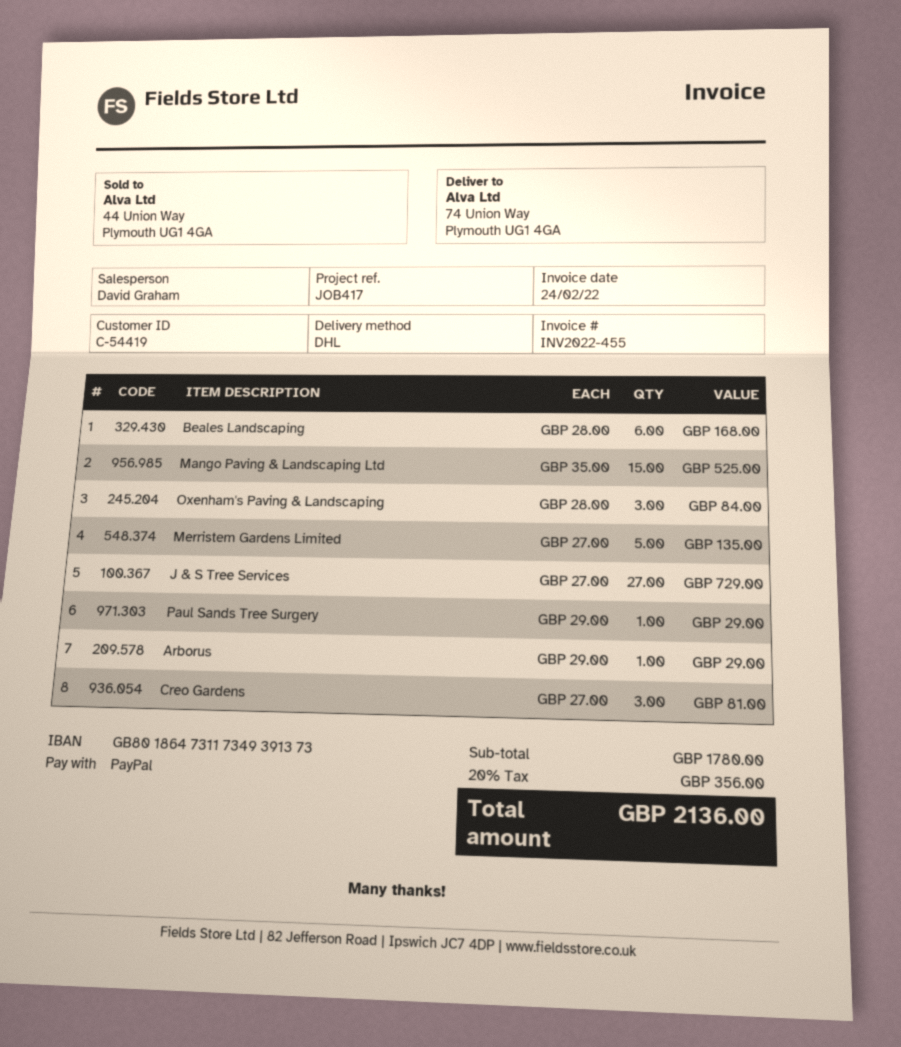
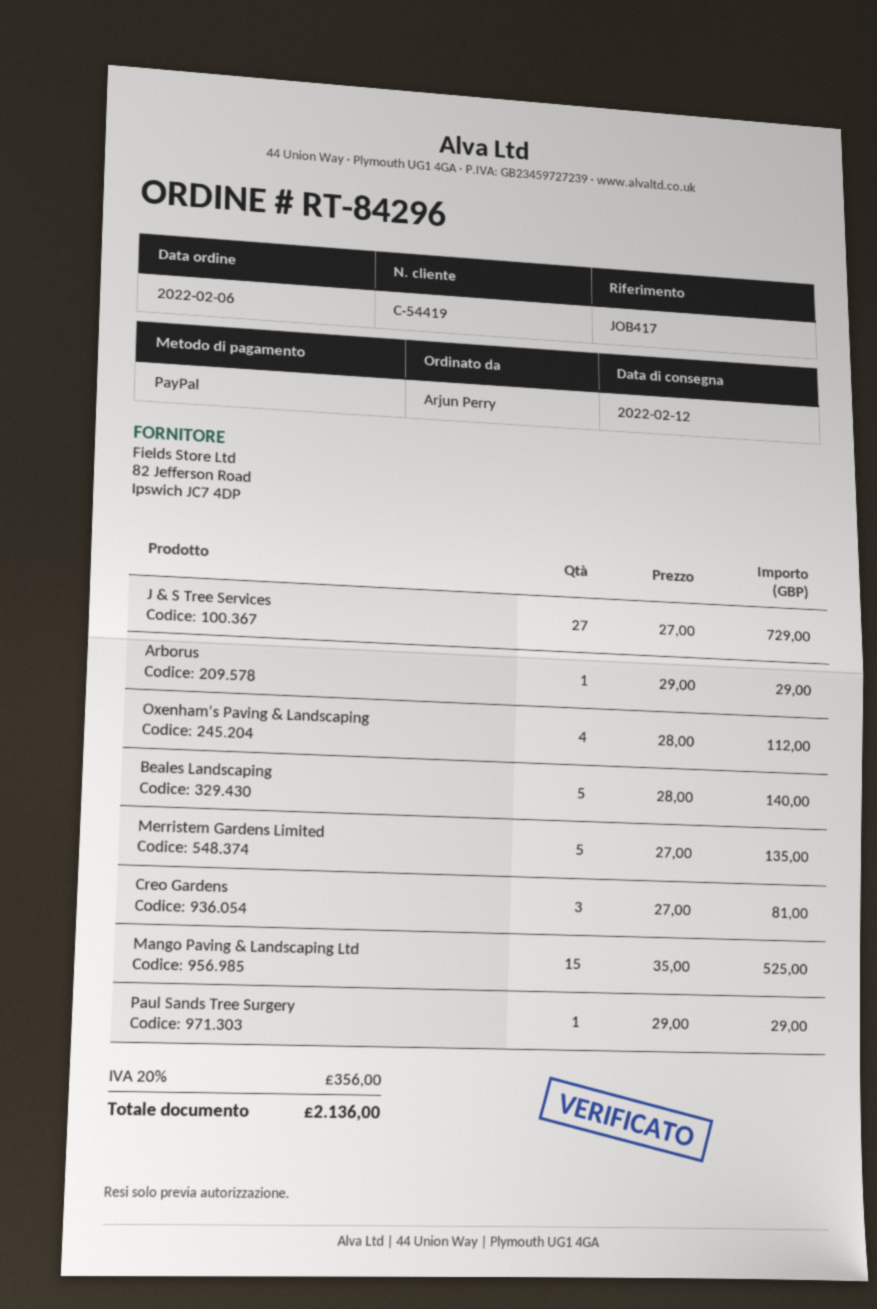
Beales Landscaping: 6 x 28.00 = 168.00 -> 5 x 28.00 = 140.00
Oxenham's Paving & Landscaping: 3 x 28.00 = 84.00 -> 4 x 28.00 = 112.00

